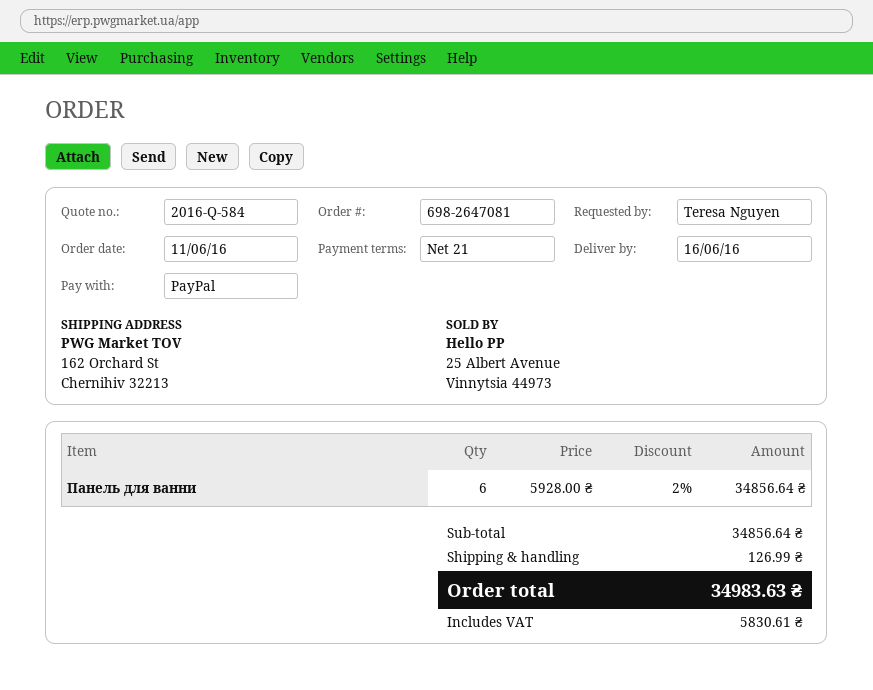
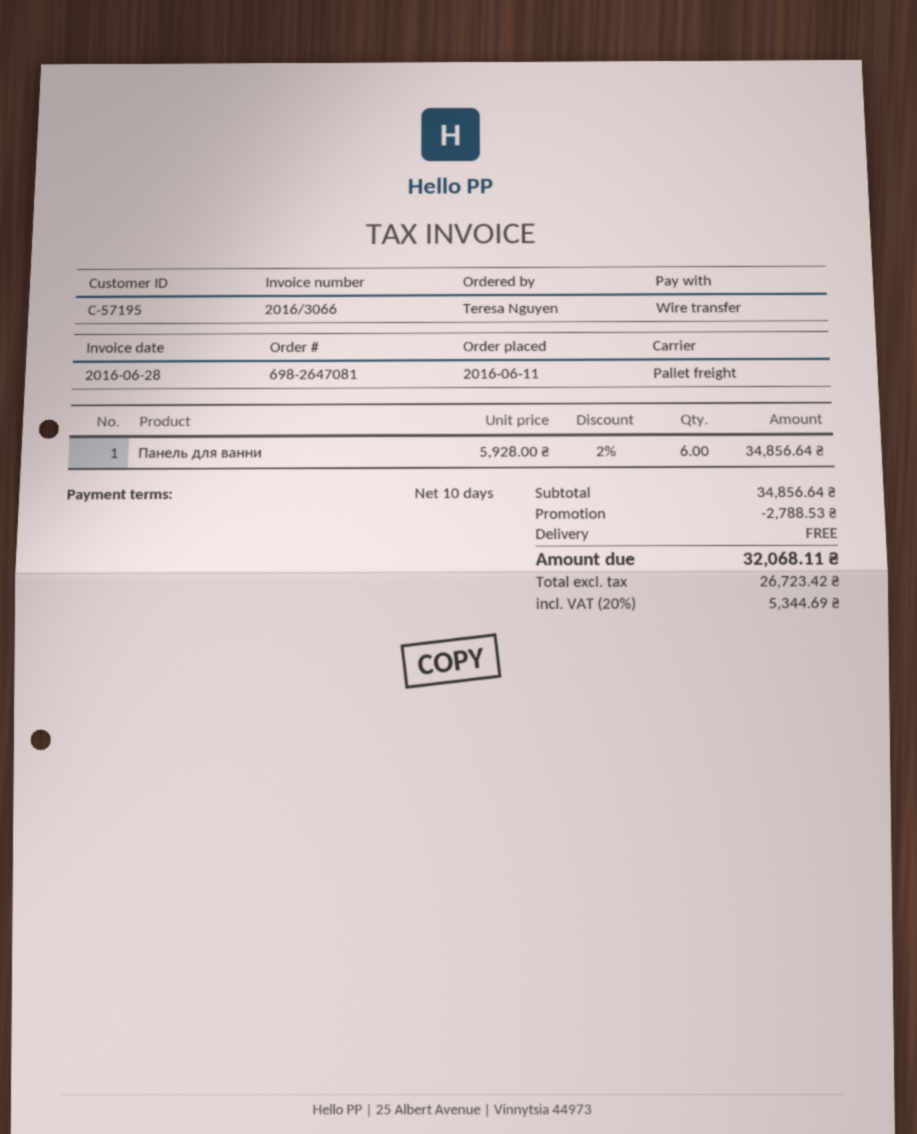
payment terms: 21 days -> 10 days
payment method: PayPal -> bank transfer
discount: none -> 2788.53
shipping: 126.99 -> 0.00
tax: 5830.61 -> 5344.69
total: 34983.63 -> 32068.11

